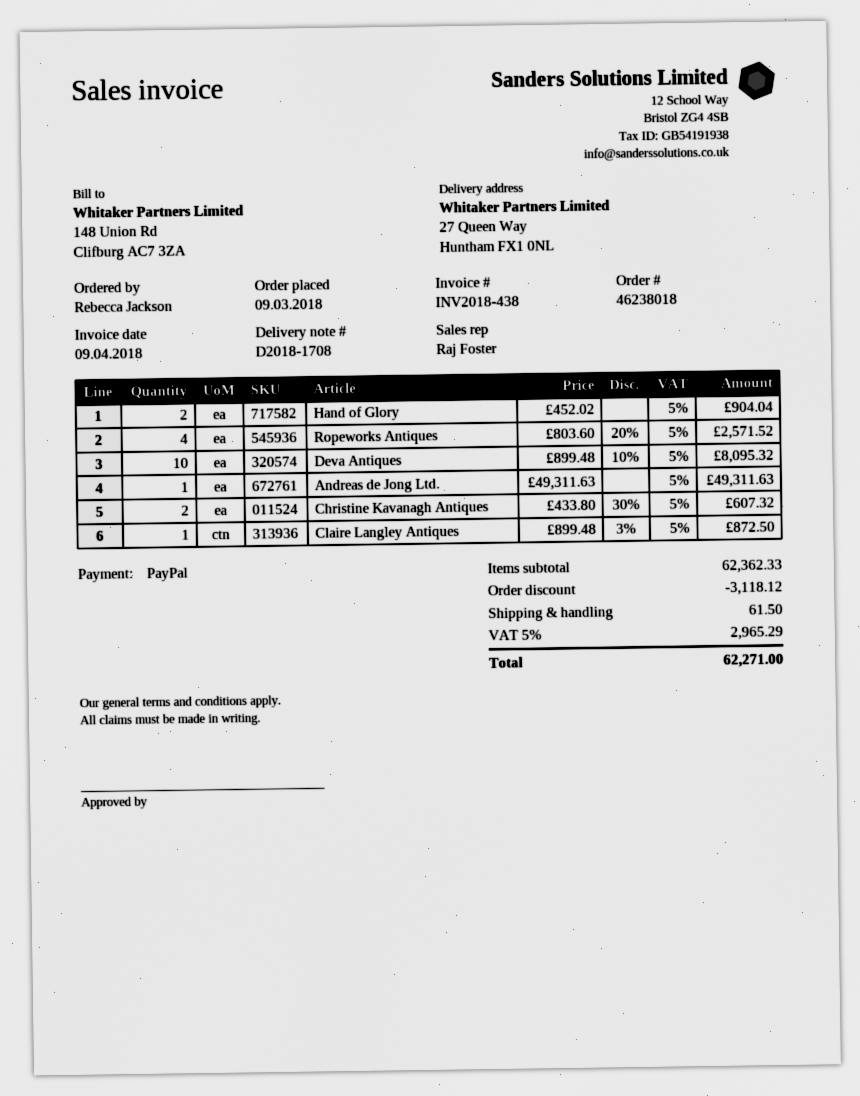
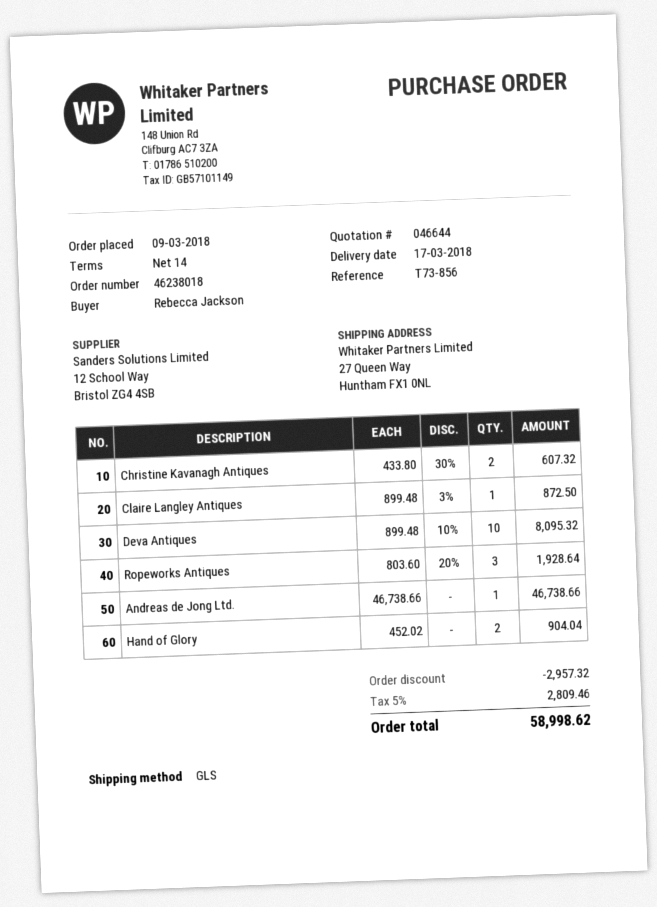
Ropeworks Antiques: 4 x 803.60 - 20% = 2571.52 -> 3 x 803.60 - 20% = 1928.64
Andreas de Jong Ltd.: 1 x 49311.63 = 49311.63 -> 1 x 46738.66 = 46738.66
discount: 3118.12 -> 2957.32
shipping: 61.50 -> none
tax: 5% = 2965.29 -> 5% = 2809.46
total: 62271.00 -> 58998.62

